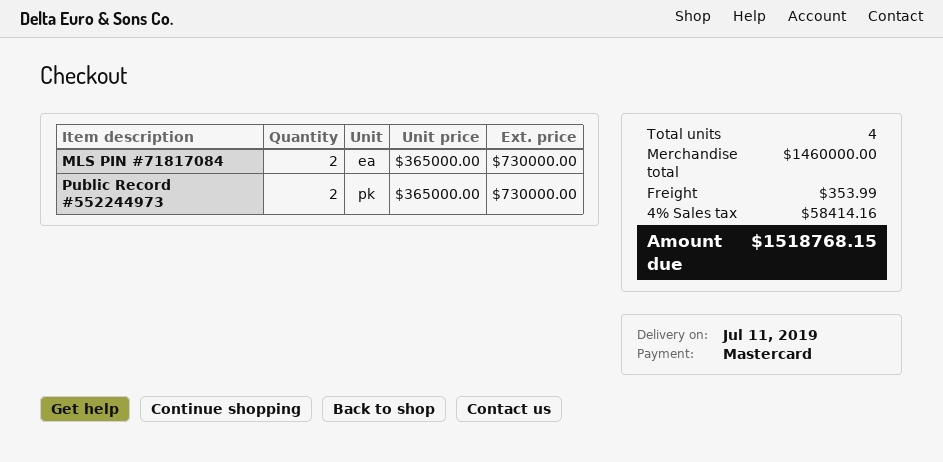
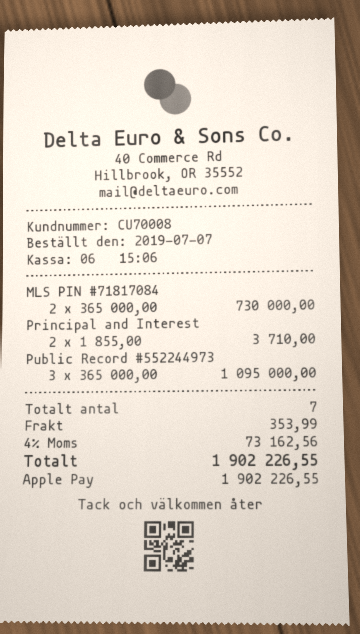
payment method: Mastercard -> Apple Pay
Public Record #552244973: 2 x 365000.00 = 730000.00 -> 3 x 365000.00 = 1095000.00
Principal and Interest: none -> 2 x 1855.00 = 3710.00
total quantity: 4 -> 7
tax: 4% = 58414.16 -> 4% = 73162.56
total: 1518768.15 -> 1902226.55

